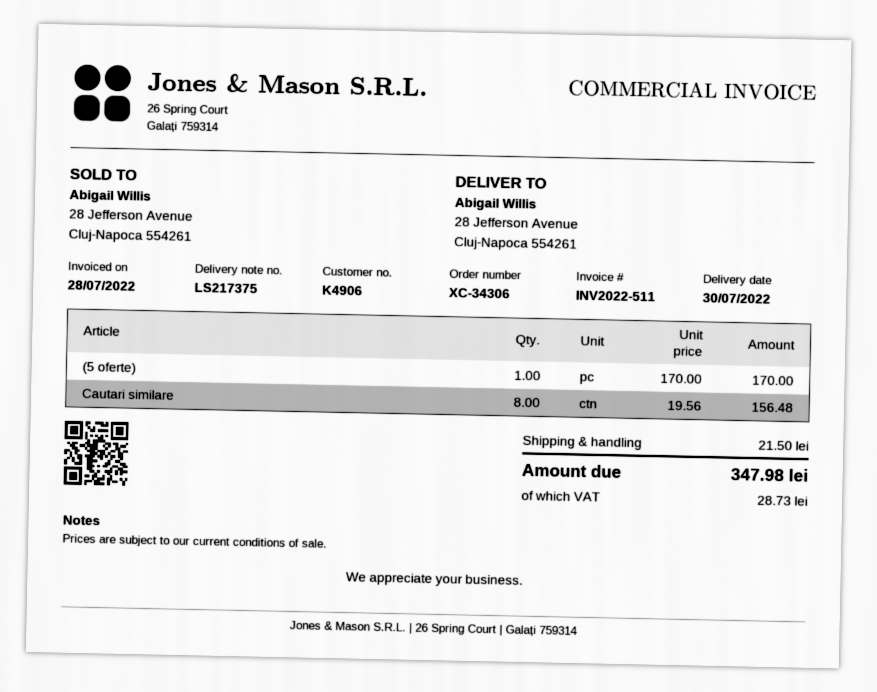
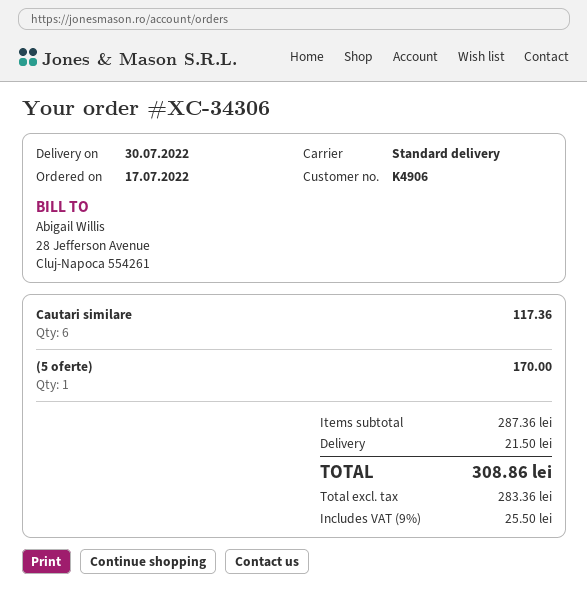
Cautari similare: 8 for 156.48 -> 6 for 117.36
tax: 28.73 -> 25.50
total: 347.98 -> 308.86

